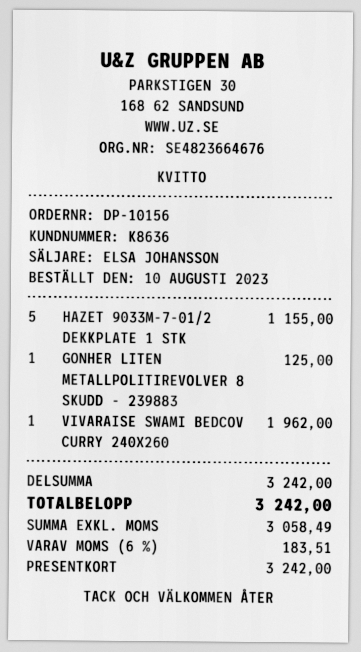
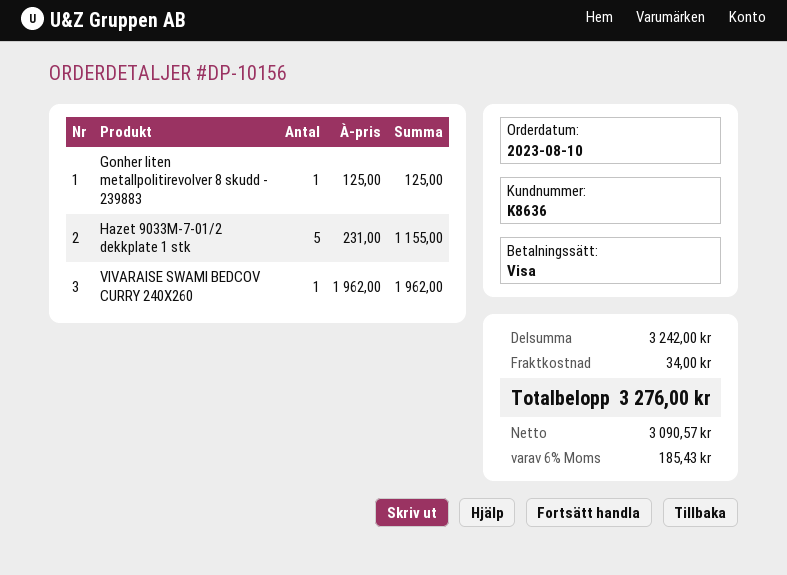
payment method: gift card -> Visa
shipping: none -> 34.00
net: 3058.49 -> 3090.57
tax: 6% = 183.51 -> 6% = 185.43
total: 3242.00 -> 3276.00

